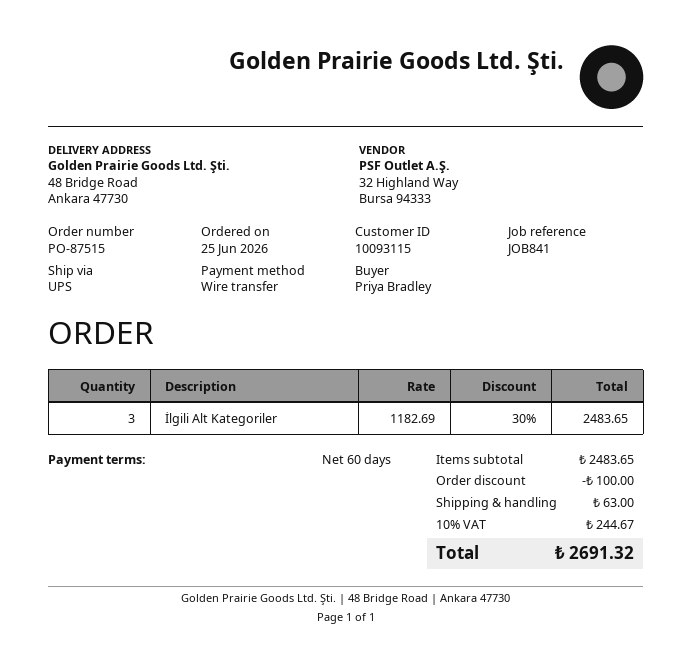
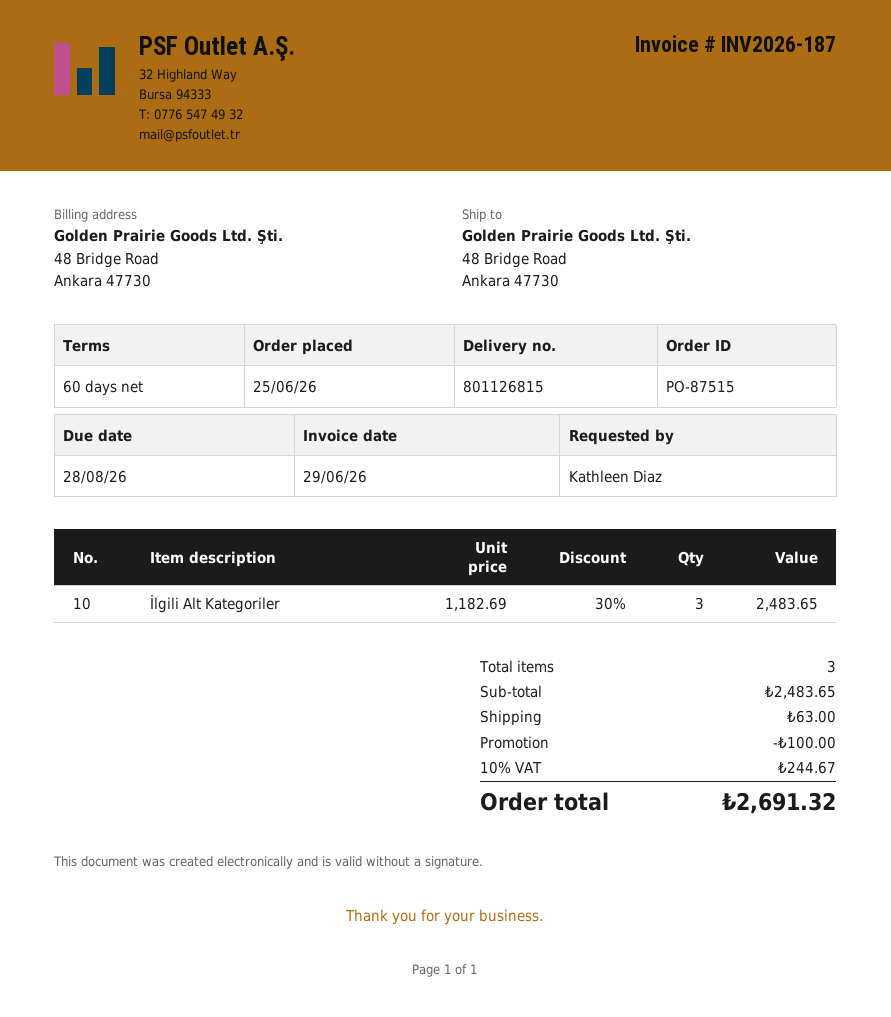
ordered by: Priya Bradley -> Kathleen Diaz

